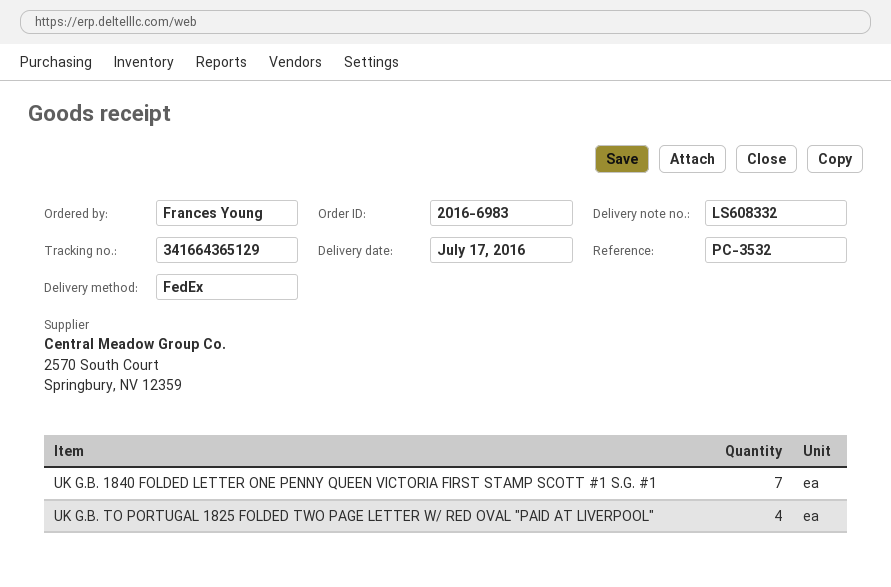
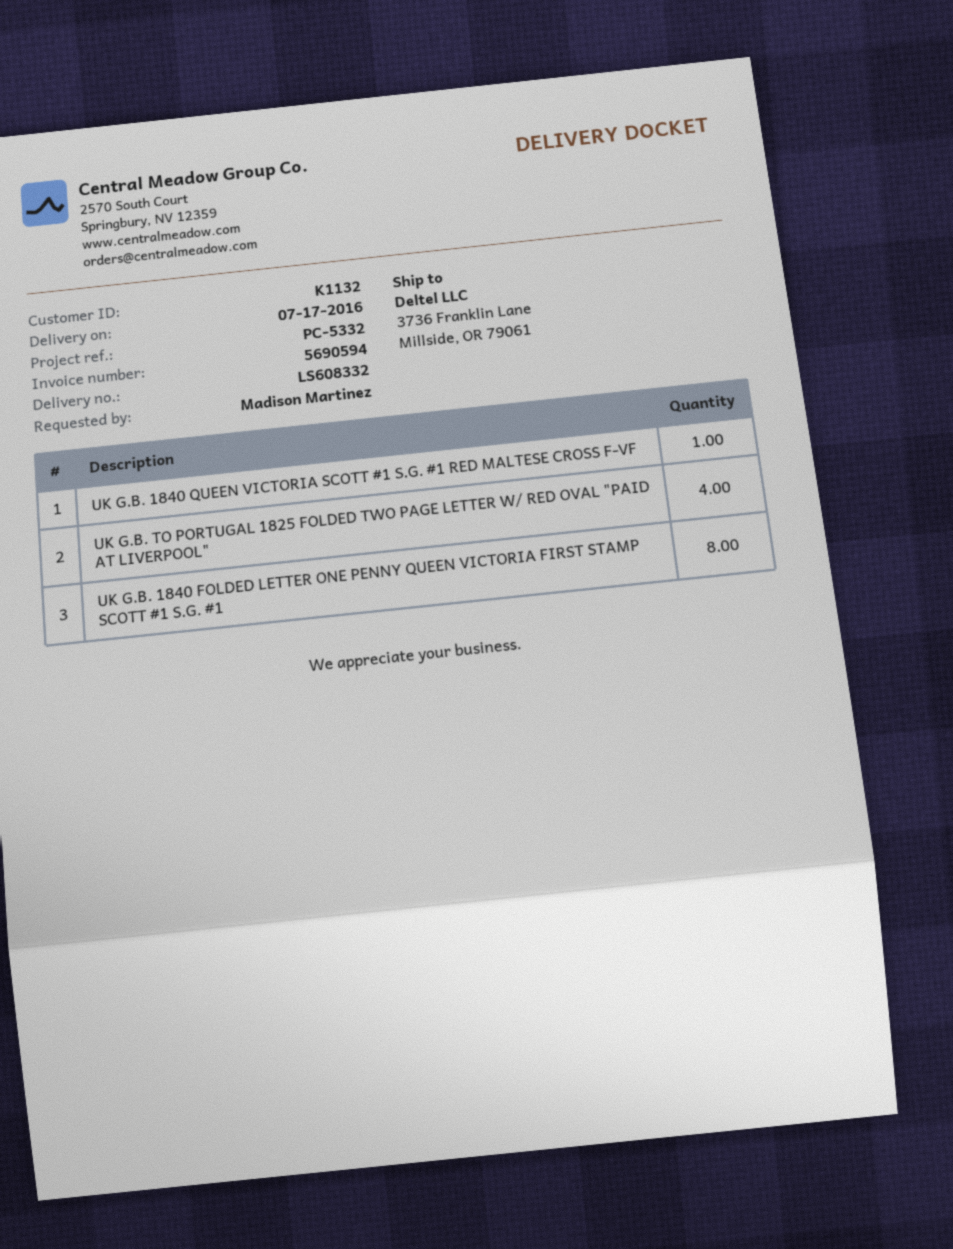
reference: PC-3532 -> PC-5332
ordered by: Frances Young -> Madison Martinez
UK G.B. 1840 FOLDED LETTER ONE PENNY QUEEN VICTORIA FIRST STAMP SCOTT #1 S.G. #1: 7 -> 8
UK G.B. 1840 QUEEN VICTORIA SCOTT #1 S.G. #1 RED MALTESE CROSS F-VF: none -> 1

